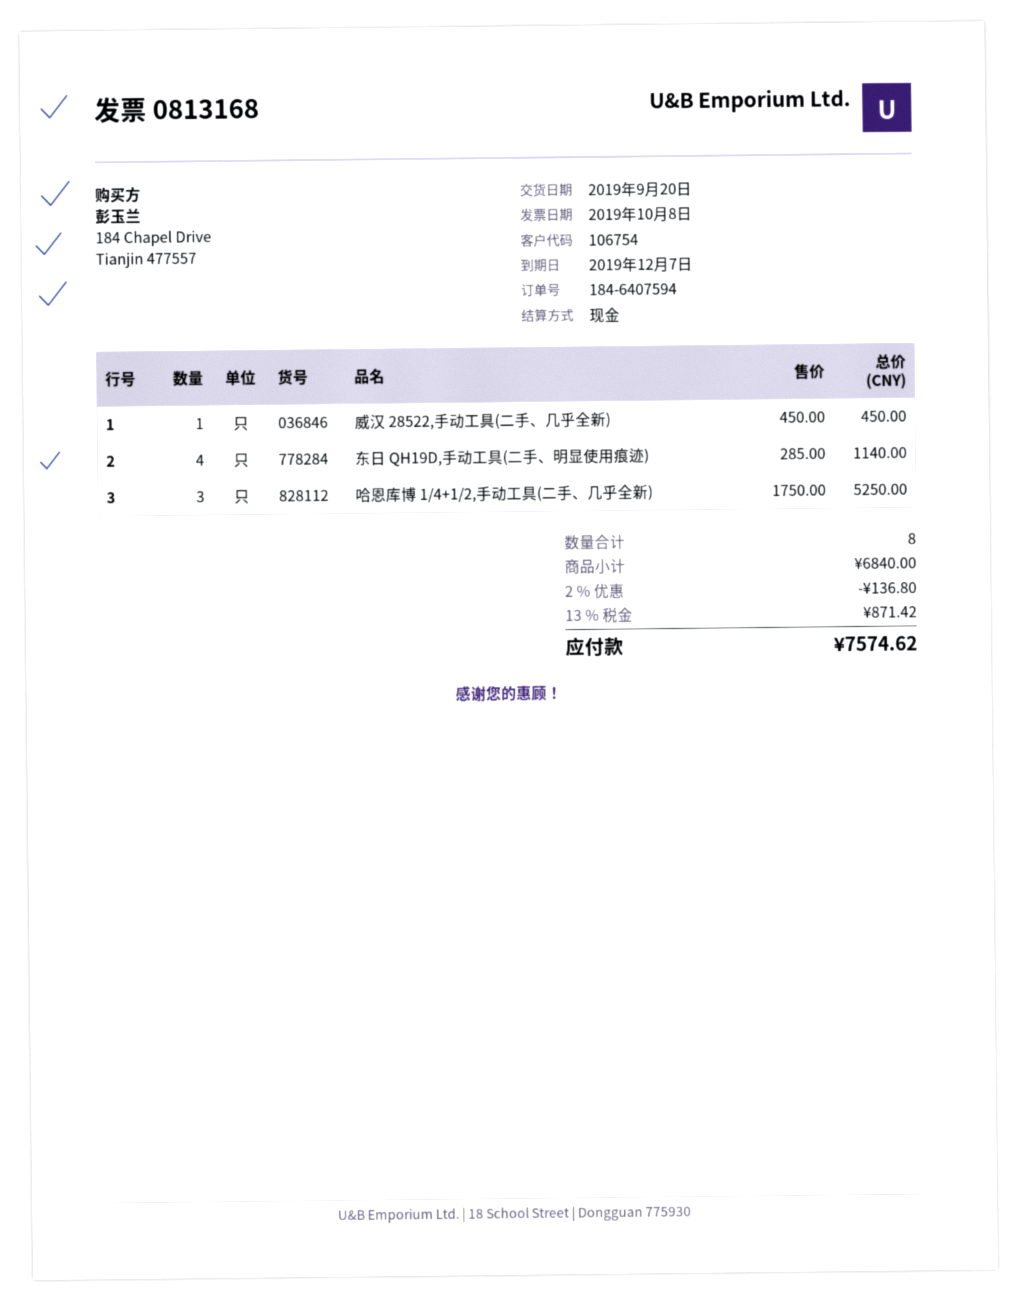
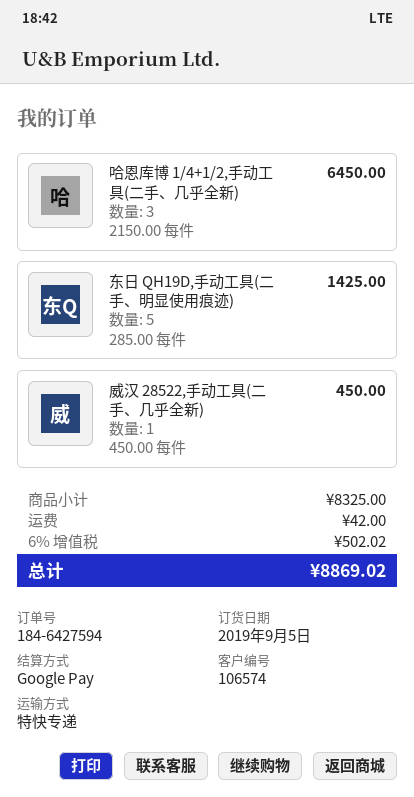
order number: 184-6407594 -> 184-6427594
customer number: 106754 -> 106574
payment method: cash -> Google Pay
东日 QH19D,手动工具(二手、明显使用痕迹): 4 x 285.00 = 1140.00 -> 5 x 285.00 = 1425.00
哈恩库博 1/4+1/2,手动工具(二手、几乎全新): 3 x 1750.00 = 5250.00 -> 3 x 2150.00 = 6450.00
subtotal: 6840.00 -> 8325.00
discount: 2% = 136.80 -> none
shipping: none -> 42.00
tax: 13% = 871.42 -> 6% = 502.02
total: 7574.62 -> 8869.02

